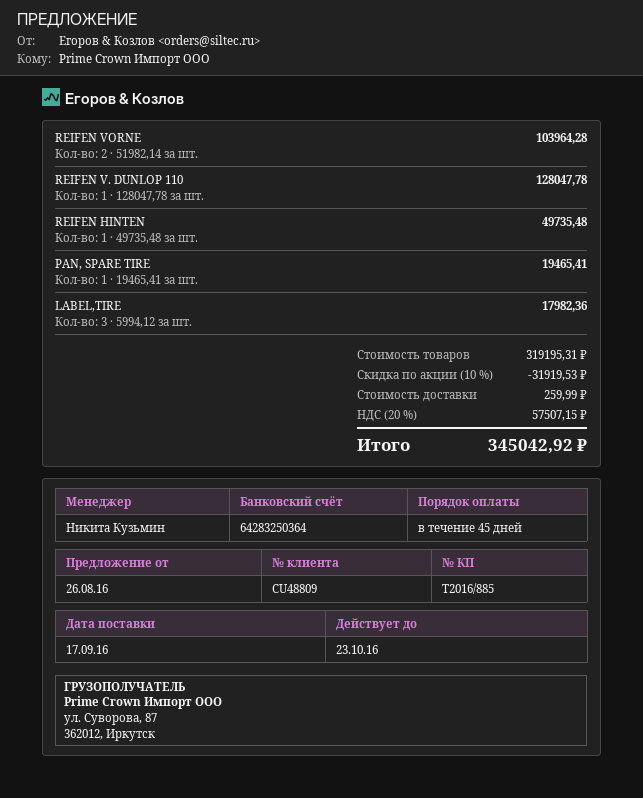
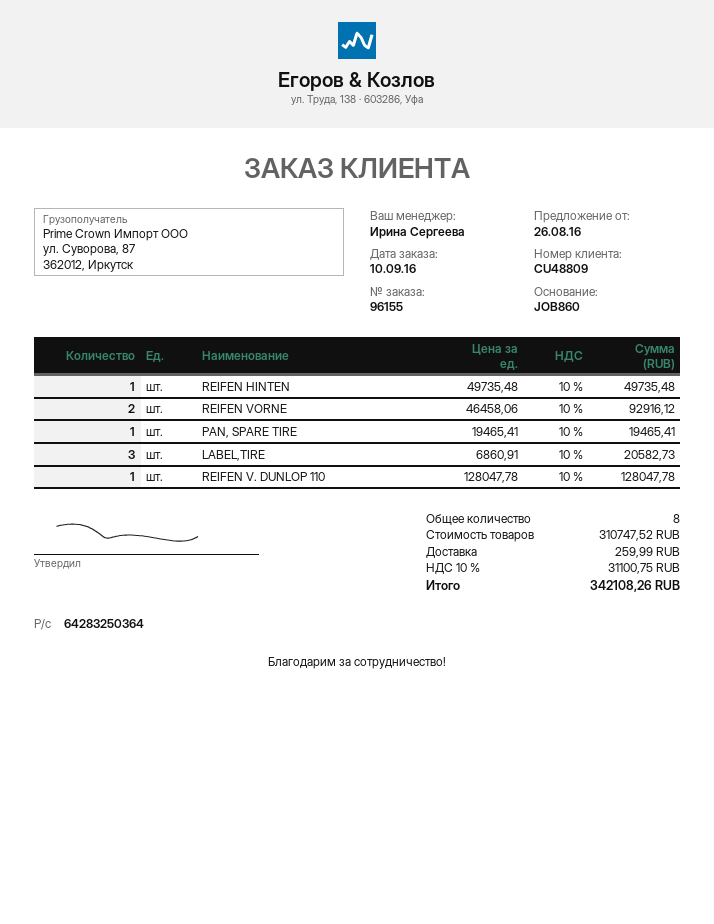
sales rep: Никита Кузьмин -> Ирина Сергеева
REIFEN VORNE: 2 x 51982.14 = 103964.28 -> 2 x 46458.06 = 92916.12
LABEL,TIRE: 3 x 5994.12 = 17982.36 -> 3 x 6860.91 = 20582.73
subtotal: 319195.31 -> 310747.52
discount: 10% = 31919.53 -> none
tax: 20% = 57507.15 -> 10% = 31100.75
total: 345042.92 -> 342108.26

